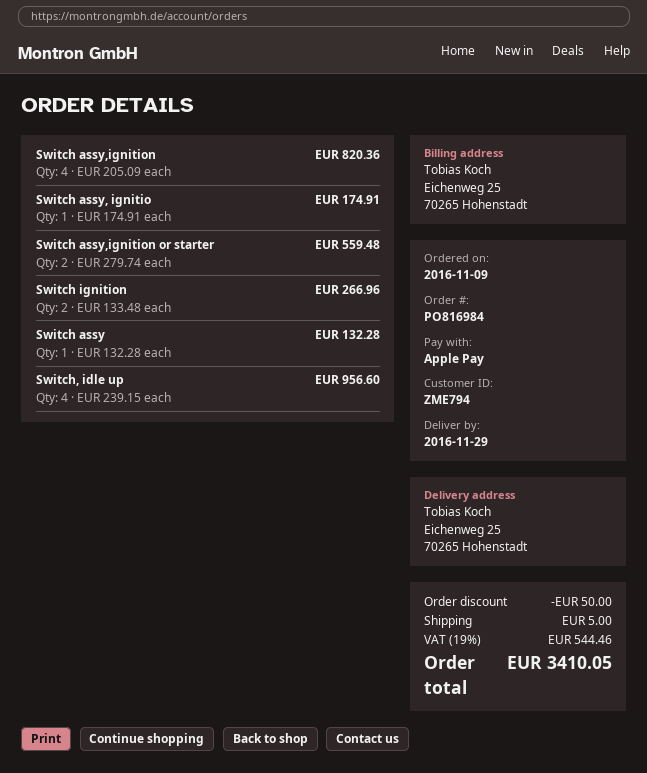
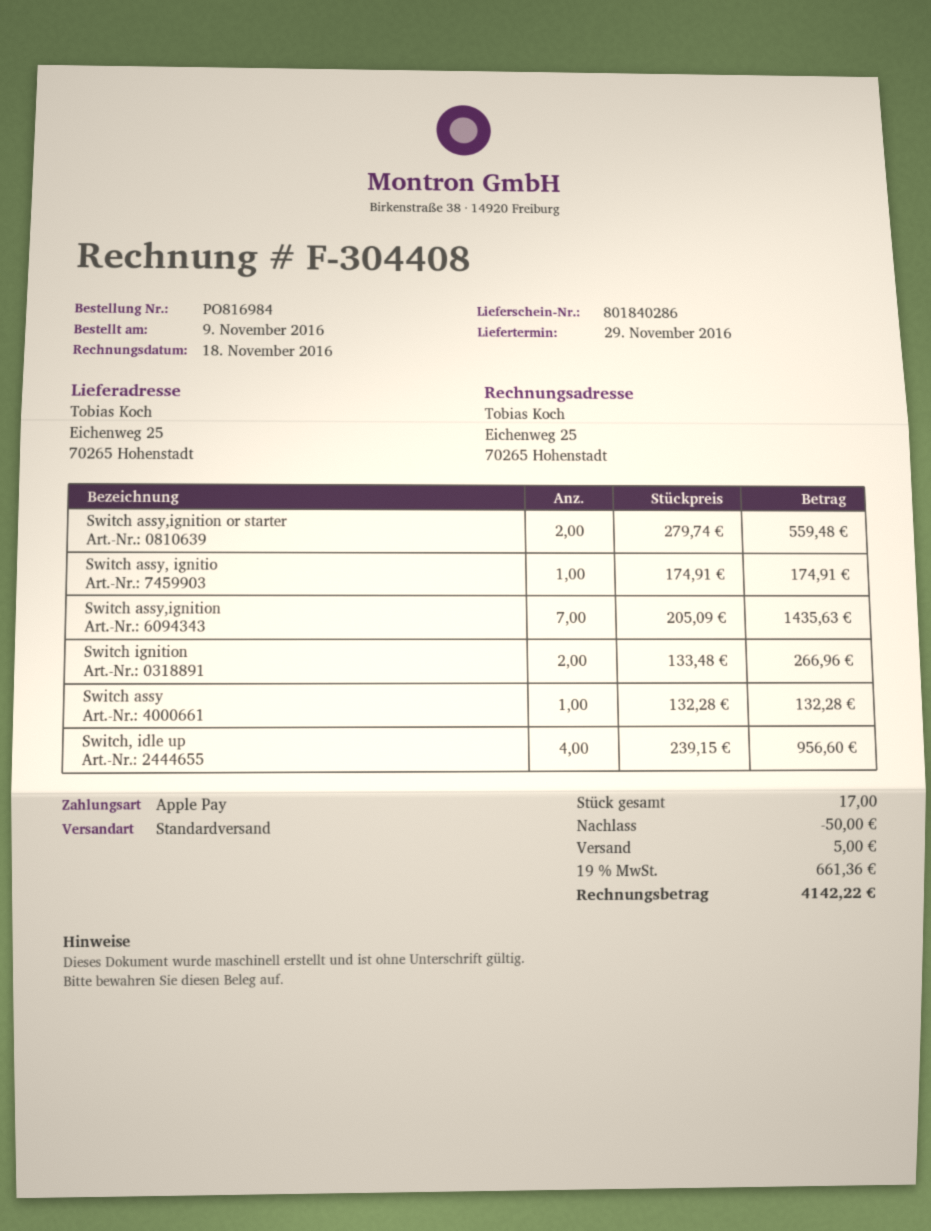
Switch assy,ignition: 4 x 205.09 = 820.36 -> 7 x 205.09 = 1435.63
tax: 19% = 544.46 -> 19% = 661.36
total: 3410.05 -> 4142.22

